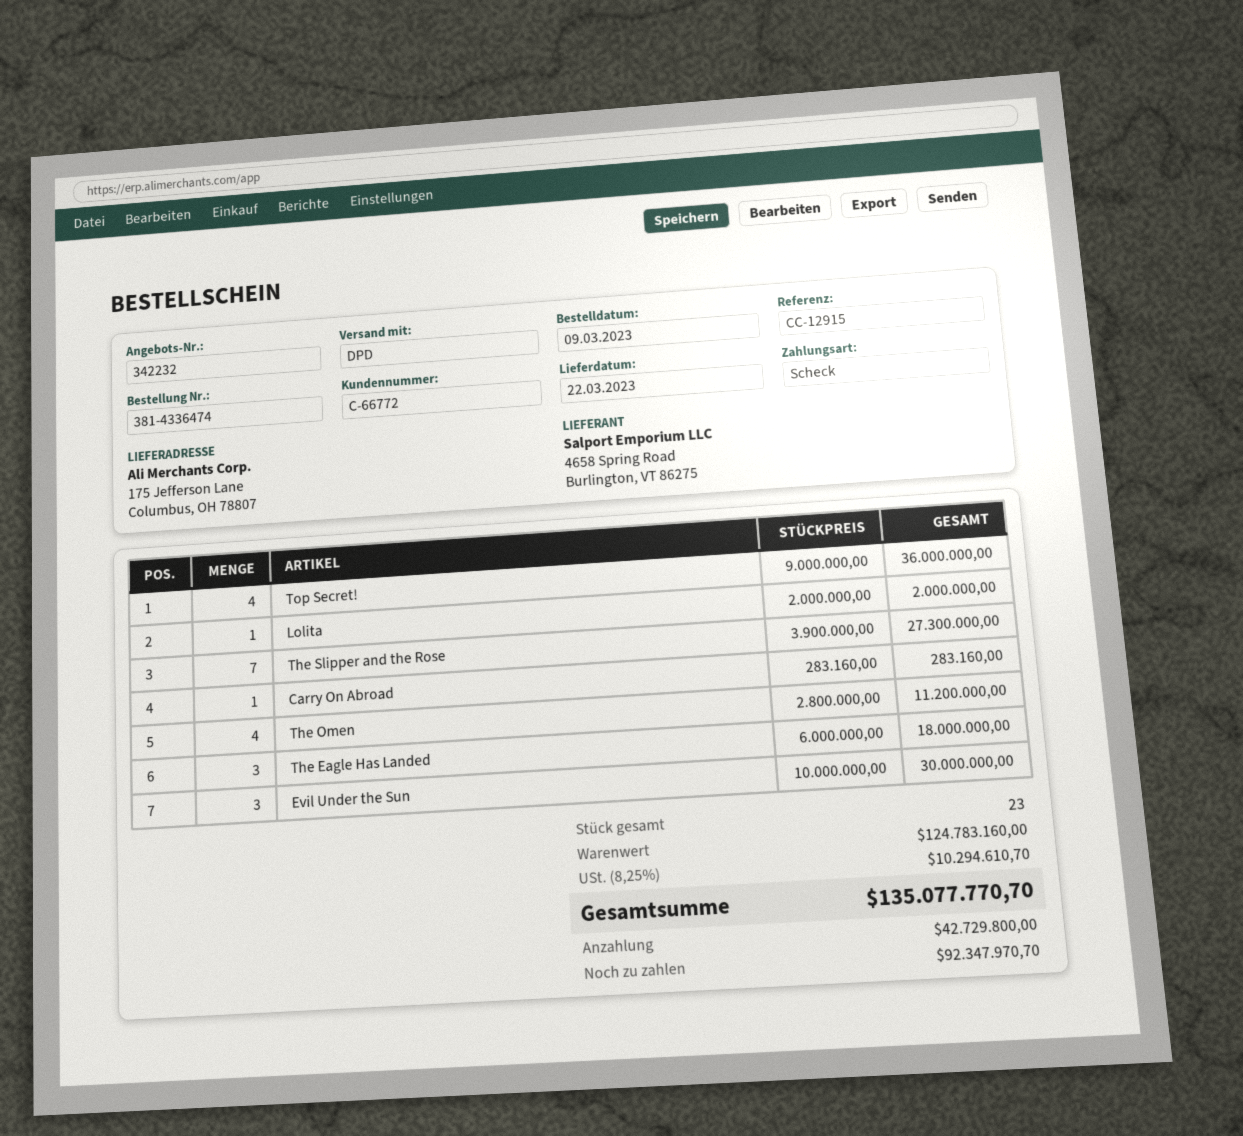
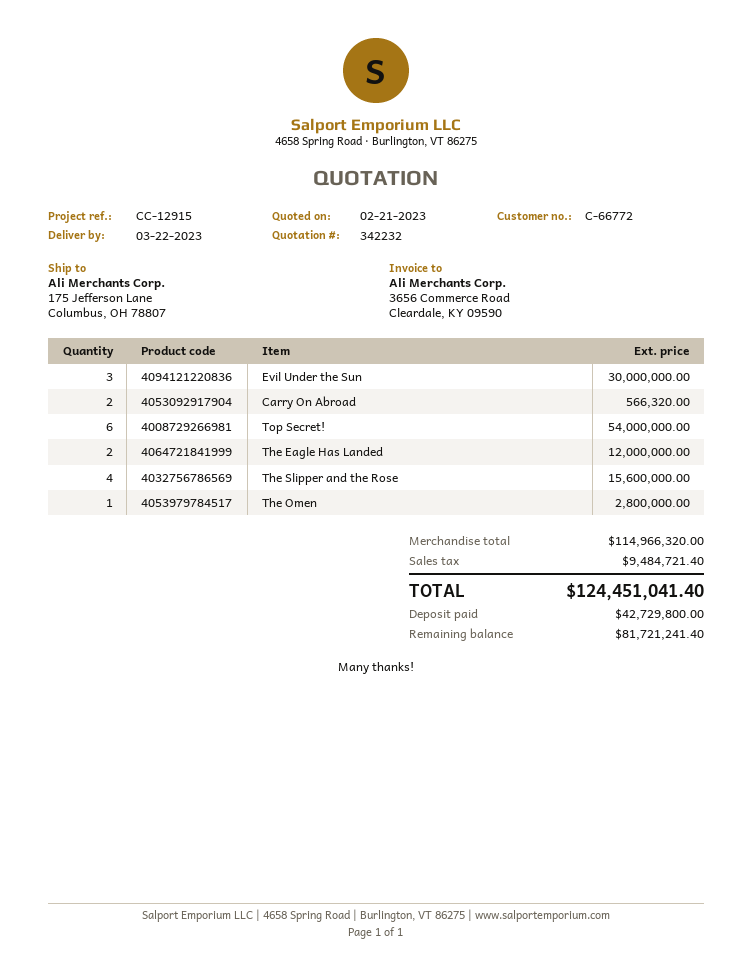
Top Secret!: 4 for 36000000.00 -> 6 for 54000000.00
Lolita: 1 for 2000000.00 -> none
The Slipper and the Rose: 7 for 27300000.00 -> 4 for 15600000.00
Carry On Abroad: 1 for 283160.00 -> 2 for 566320.00
The Omen: 4 for 11200000.00 -> 1 for 2800000.00
The Eagle Has Landed: 3 for 18000000.00 -> 2 for 12000000.00
subtotal: 124783160.00 -> 114966320.00
tax: 10294610.70 -> 9484721.40
total: 135077770.70 -> 124451041.40
balance: 92347970.70 -> 81721241.40

